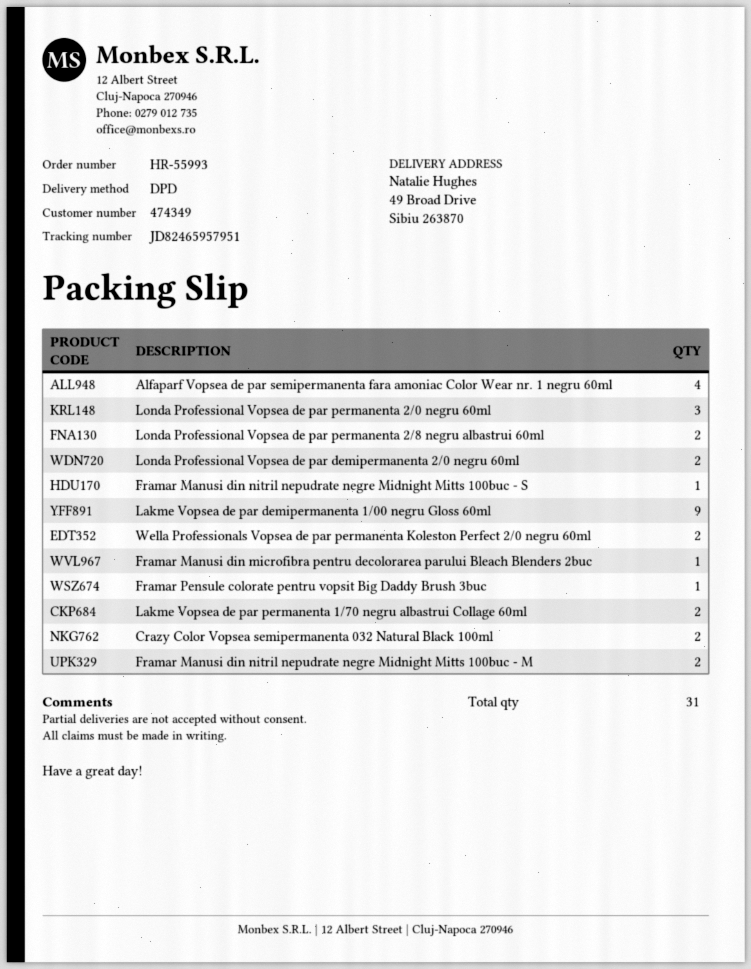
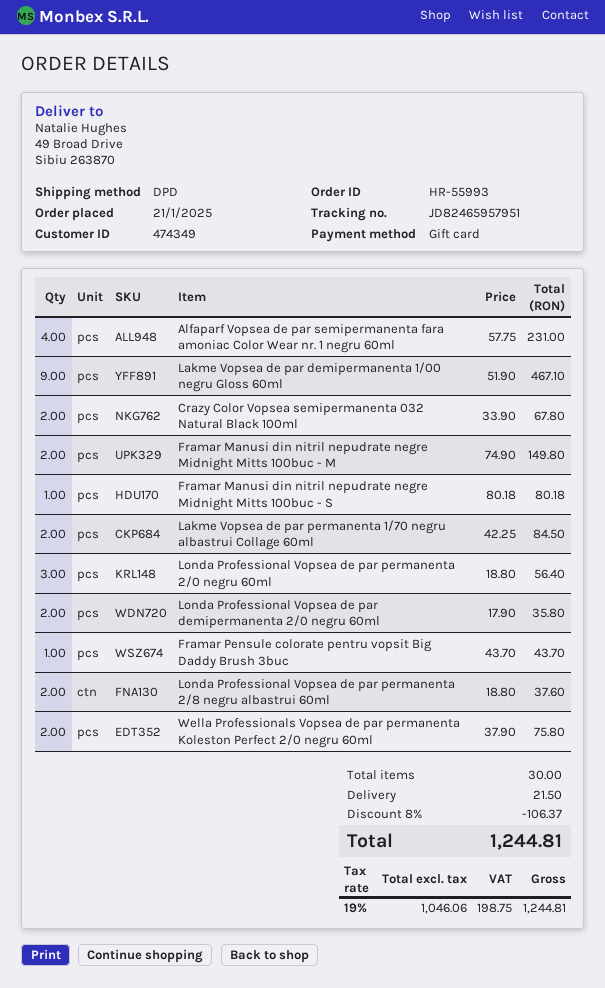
Framar Manusi din microfibra pentru decolorarea parului Bleach Blenders 2buc: 1 -> none
total quantity: 31 -> 30

